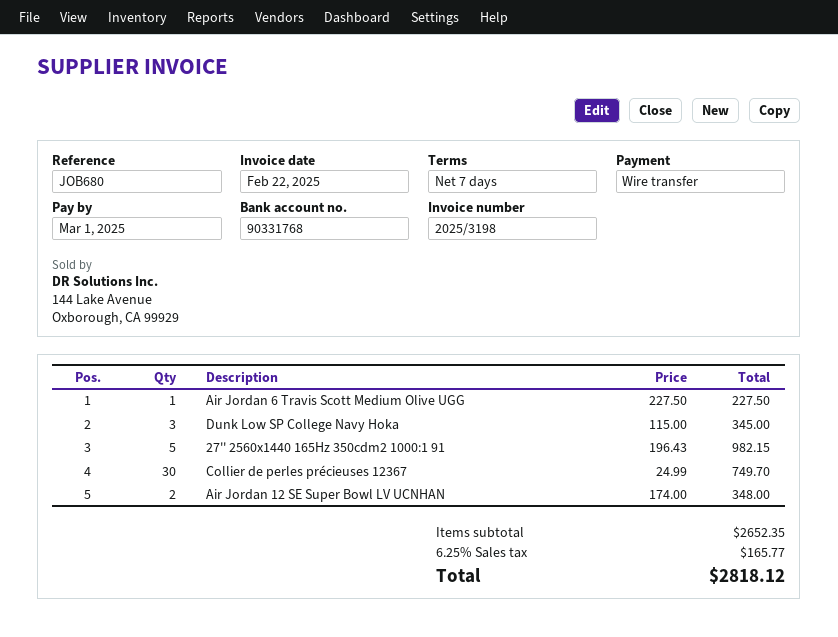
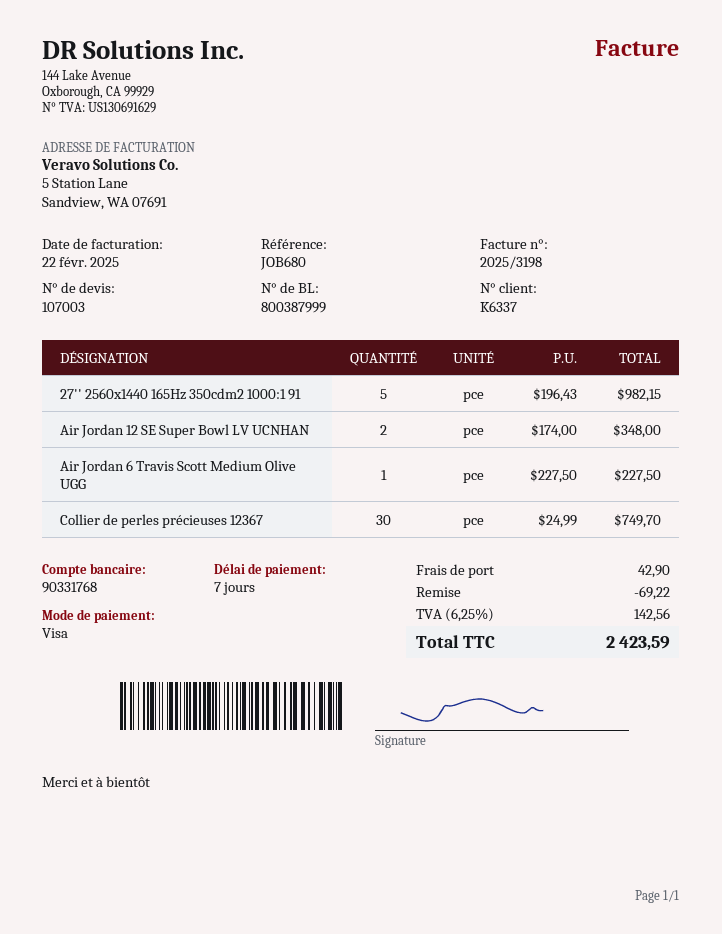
payment method: bank transfer -> Visa
Dunk Low SP College Navy Hoka: 3 x 115.00 = 345.00 -> none
discount: none -> 69.22
shipping: none -> 42.90
tax: 6.25% = 165.77 -> 6.25% = 142.56
total: 2818.12 -> 2423.59

